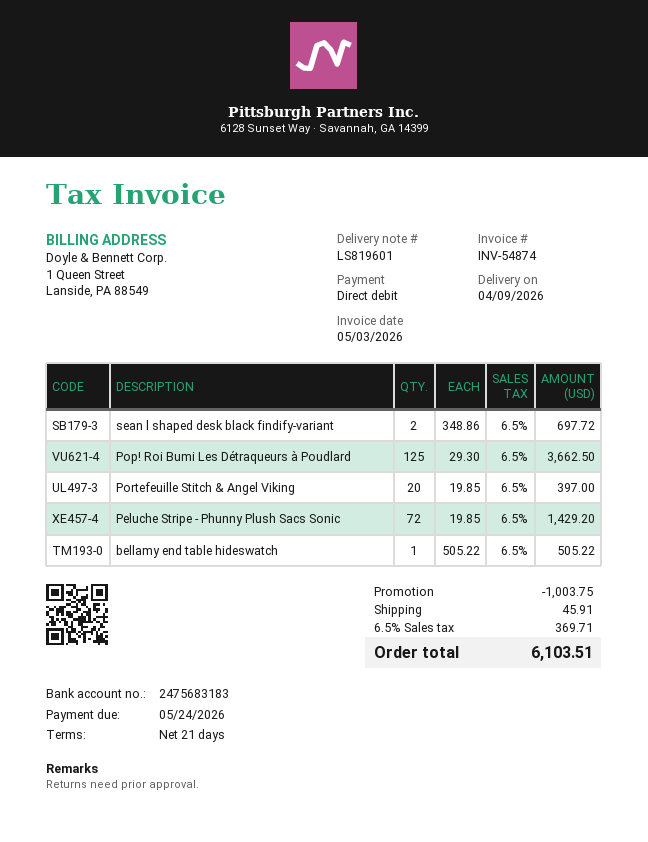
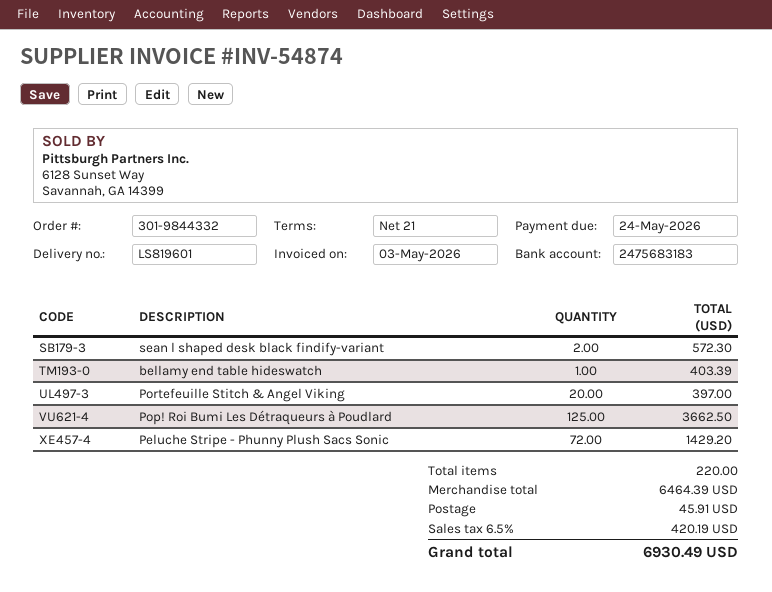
sean l shaped desk black findify-variant: 2 for 697.72 -> 2 for 572.30
bellamy end table hideswatch: 1 for 505.22 -> 1 for 403.39
discount: 1003.75 -> none
tax: 6.5% = 369.71 -> 6.5% = 420.19
total: 6103.51 -> 6930.49

